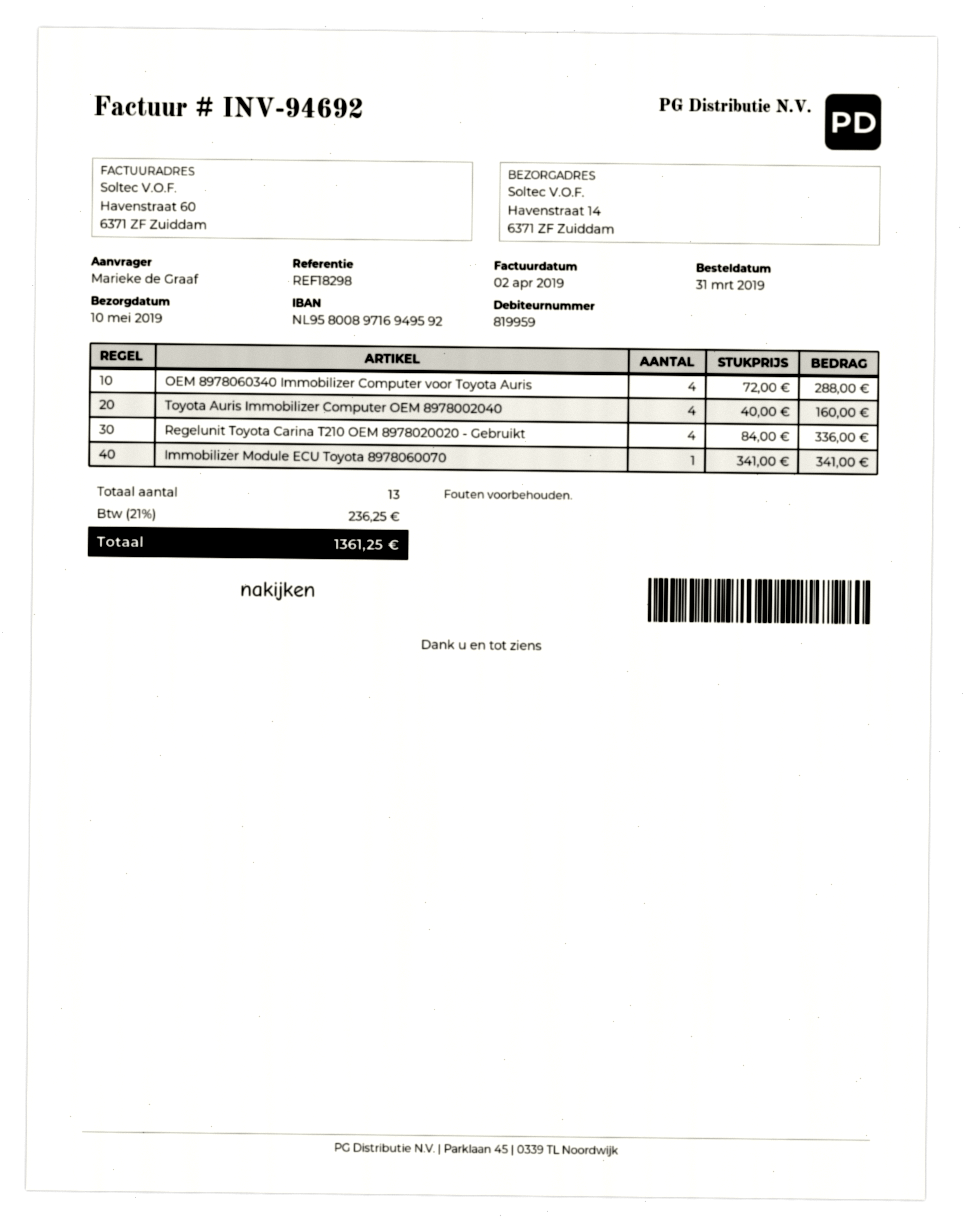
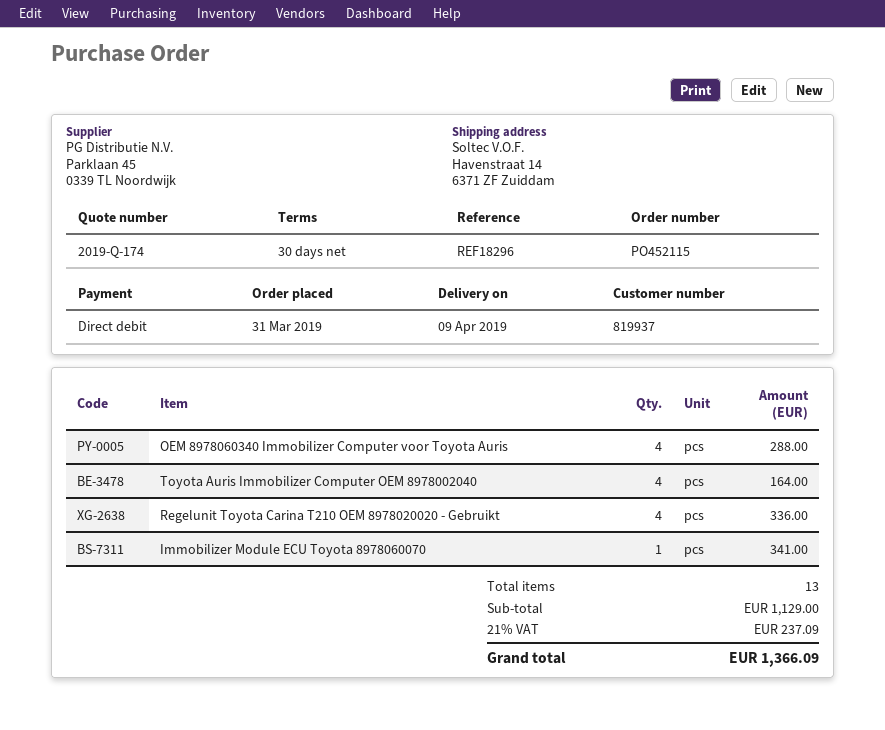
delivery date: 2019-05-10 -> 2019-04-09
customer number: 819959 -> 819937
reference: REF18298 -> REF18296
Toyota Auris Immobilizer Computer OEM 8978002040: 4 for 160.00 -> 4 for 164.00
tax: 21% = 236.25 -> 21% = 237.09
total: 1361.25 -> 1366.09

